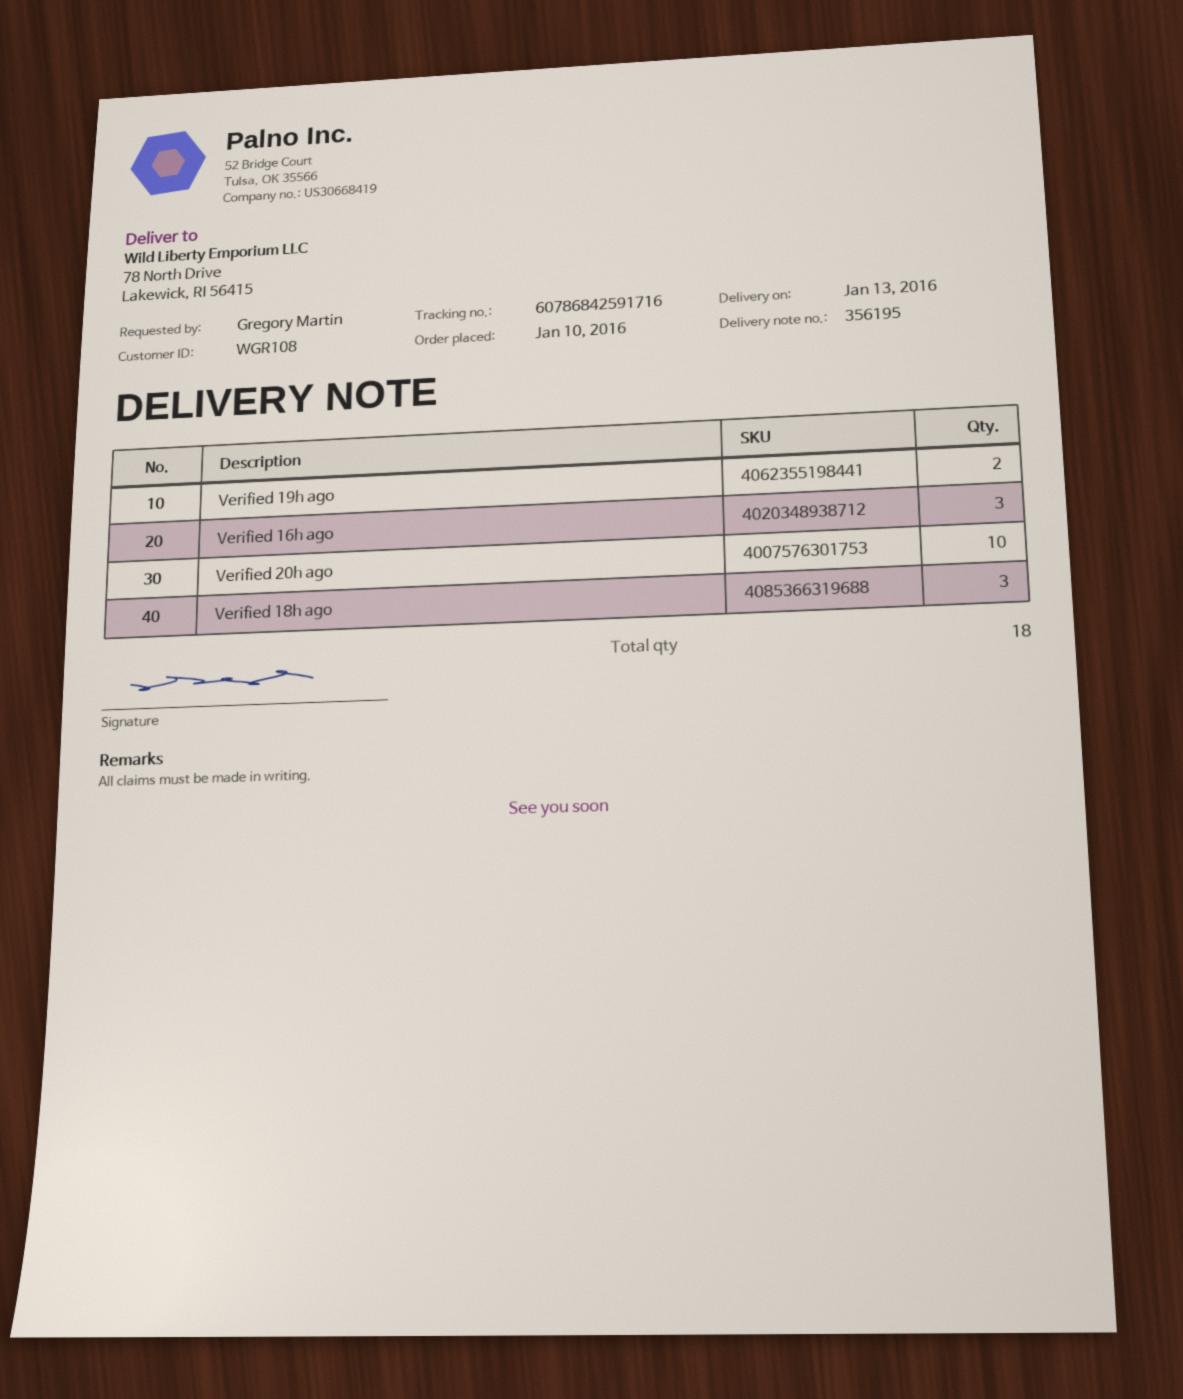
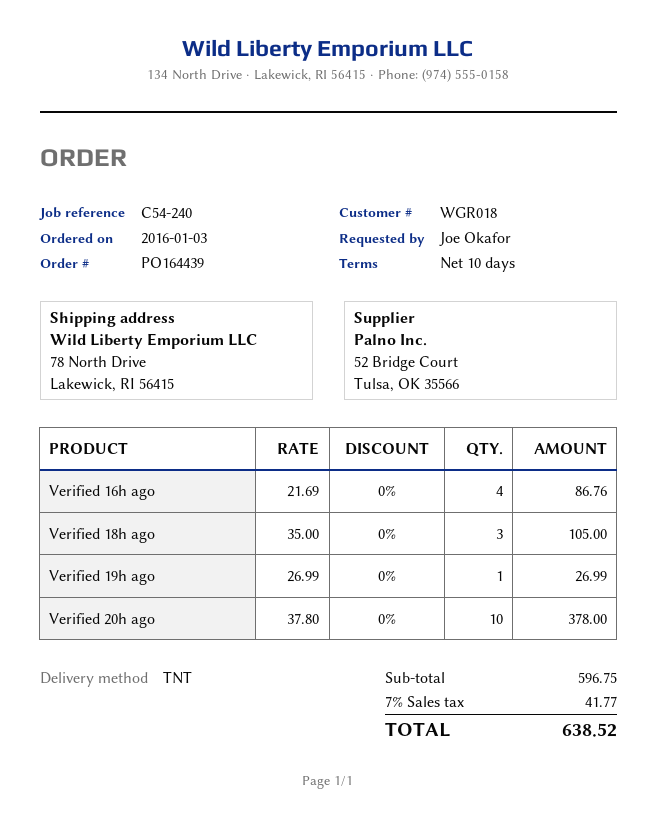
order date: 2016-01-10 -> 2016-01-03
customer number: WGR108 -> WGR018
ordered by: Gregory Martin -> Joe Okafor
Verified 19h ago: 2 -> 1
Verified 16h ago: 3 -> 4

